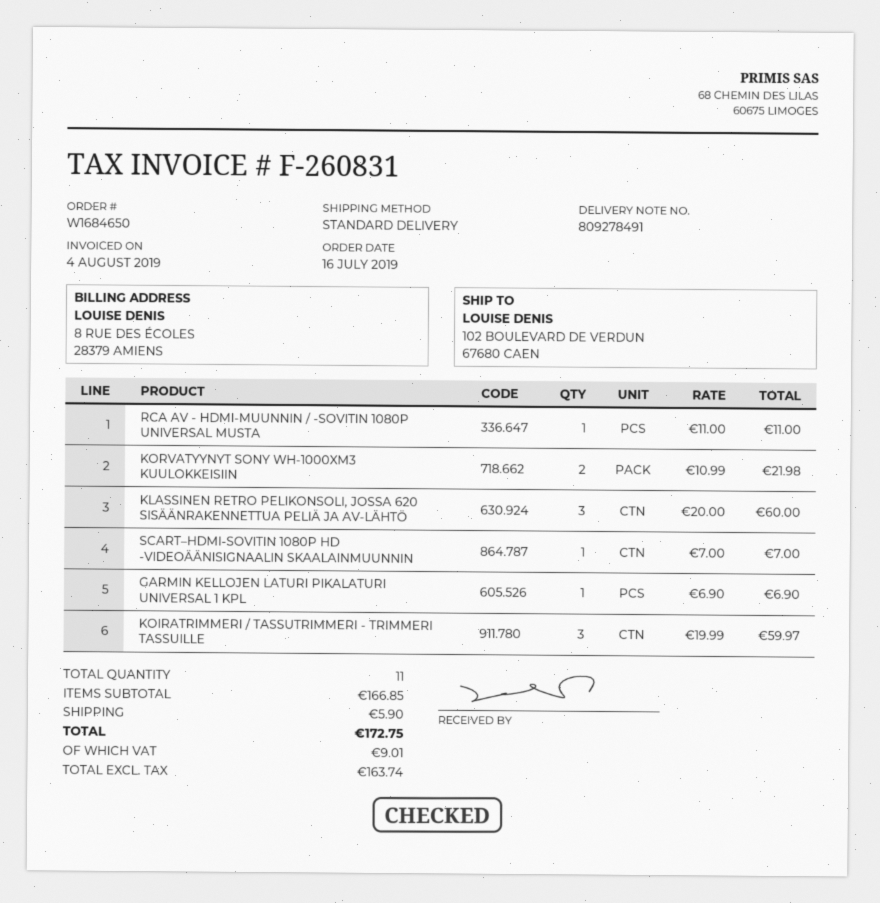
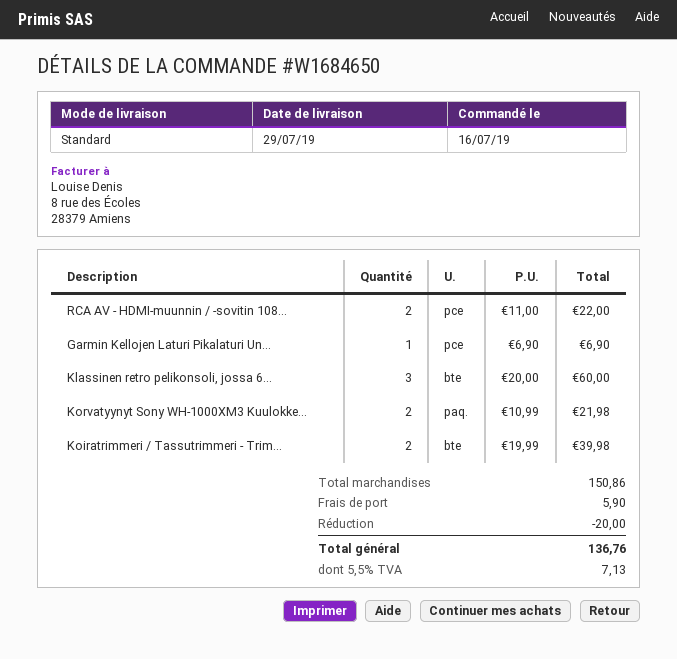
RCA AV - HDMI-MUUNNIN / -SOVITIN 1080P UNIVERSAL MUSTA: 1 x 11.00 = 11.00 -> 2 x 11.00 = 22.00
SCART–HDMI-SOVITIN 1080P HD -VIDEOÄÄNISIGNAALIN SKAALAINMUUNNIN: 1 x 7.00 = 7.00 -> none
KOIRATRIMMERI / TASSUTRIMMERI - TRIMMERI TASSUILLE: 3 x 19.99 = 59.97 -> 2 x 19.99 = 39.98
subtotal: 166.85 -> 150.86
discount: none -> 20.00
tax: 9.01 -> 7.13
total: 172.75 -> 136.76

